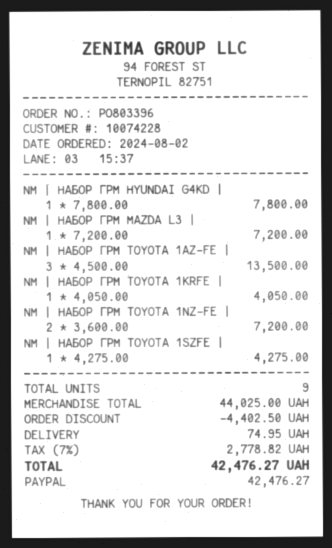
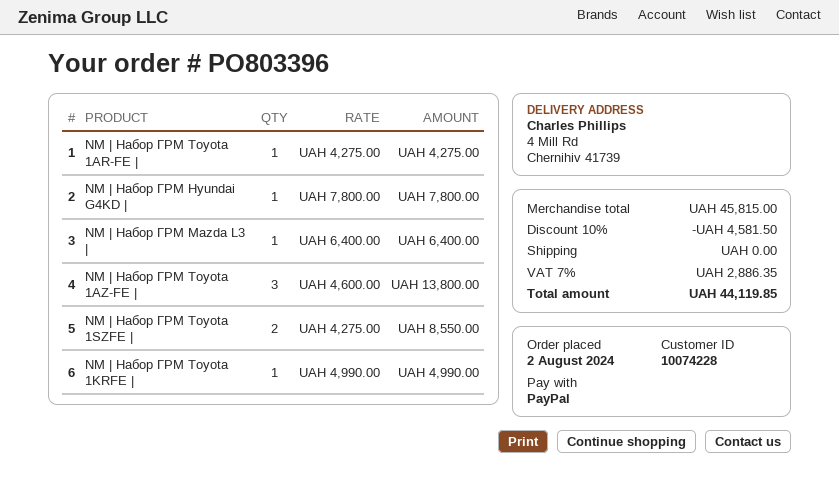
NM | НАБОР ГРМ MAZDA L3 |: 1 x 7200.00 = 7200.00 -> 1 x 6400.00 = 6400.00
NM | НАБОР ГРМ TOYOTA 1AZ-FE |: 3 x 4500.00 = 13500.00 -> 3 x 4600.00 = 13800.00
NM | НАБОР ГРМ TOYOTA 1KRFE |: 1 x 4050.00 = 4050.00 -> 1 x 4990.00 = 4990.00
NM | НАБОР ГРМ TOYOTA 1NZ-FE |: 2 x 3600.00 = 7200.00 -> none
NM | НАБОР ГРМ TOYOTA 1SZFE |: 1 x 4275.00 = 4275.00 -> 2 x 4275.00 = 8550.00
NM | Набор ГРМ Toyota 1AR-FE |: none -> 1 x 4275.00 = 4275.00
subtotal: 44025.00 -> 45815.00
discount: 4402.50 -> 4581.50
shipping: 74.95 -> 0.00
tax: 7% = 2778.82 -> 7% = 2886.35
total: 42476.27 -> 44119.85

